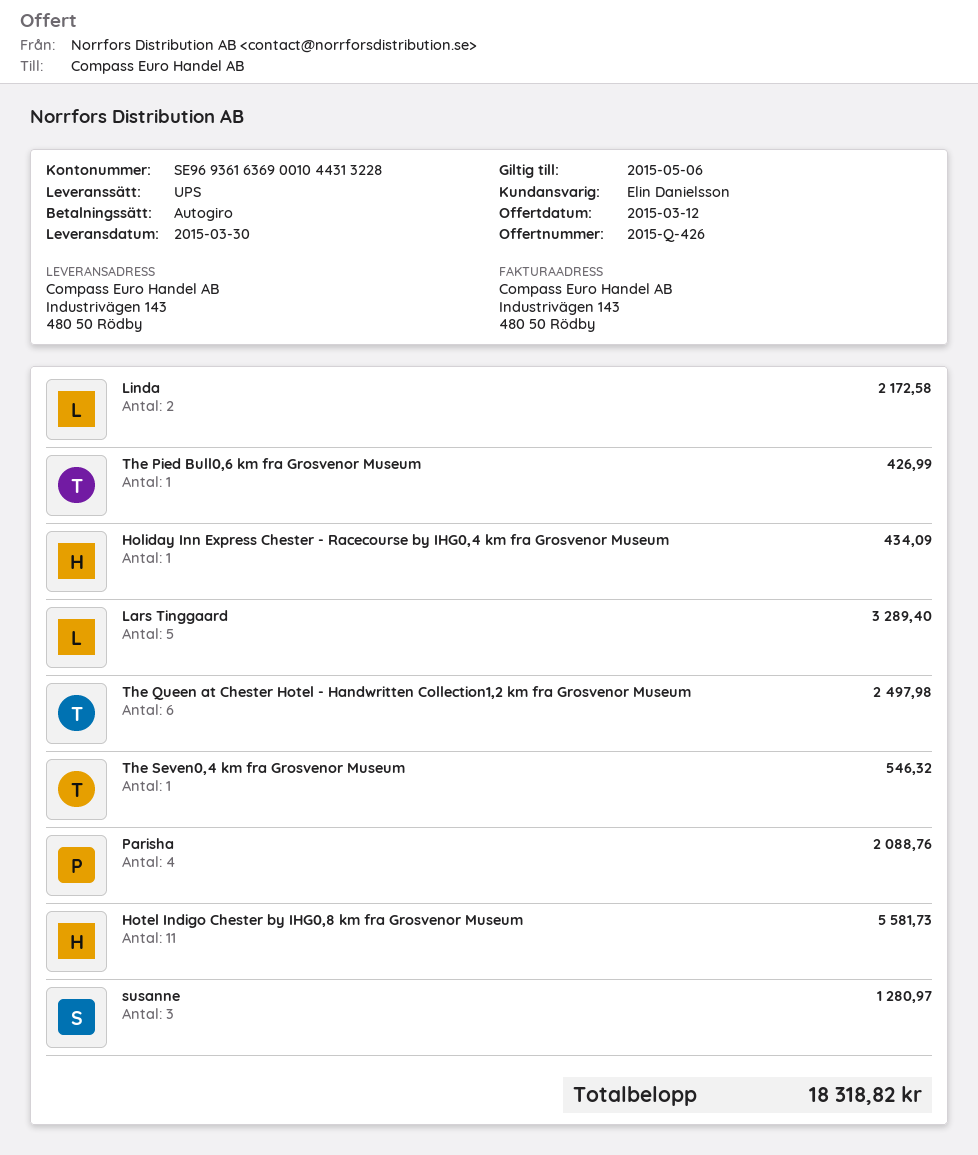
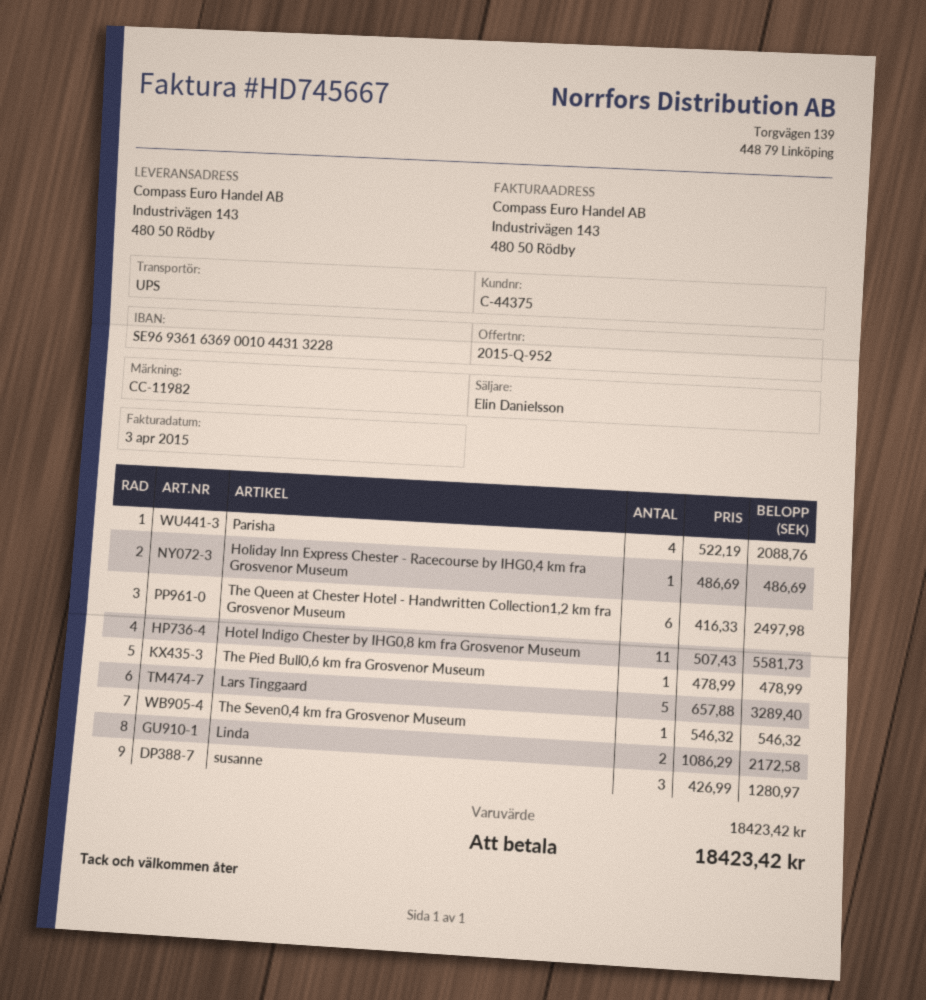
quote number: 2015-Q-426 -> 2015-Q-952
The Pied Bull0,6 km fra Grosvenor Museum: 1 for 426.99 -> 1 for 478.99
Holiday Inn Express Chester - Racecourse by IHG0,4 km fra Grosvenor Museum: 1 for 434.09 -> 1 for 486.69
total: 18318.82 -> 18423.42

